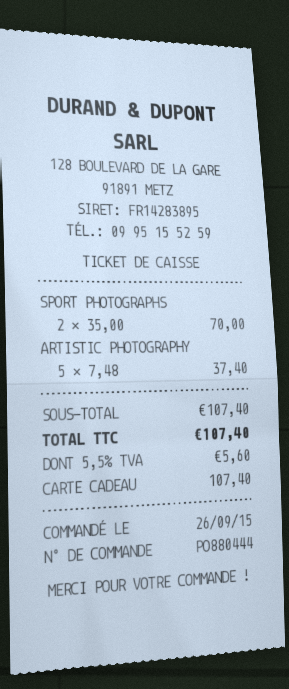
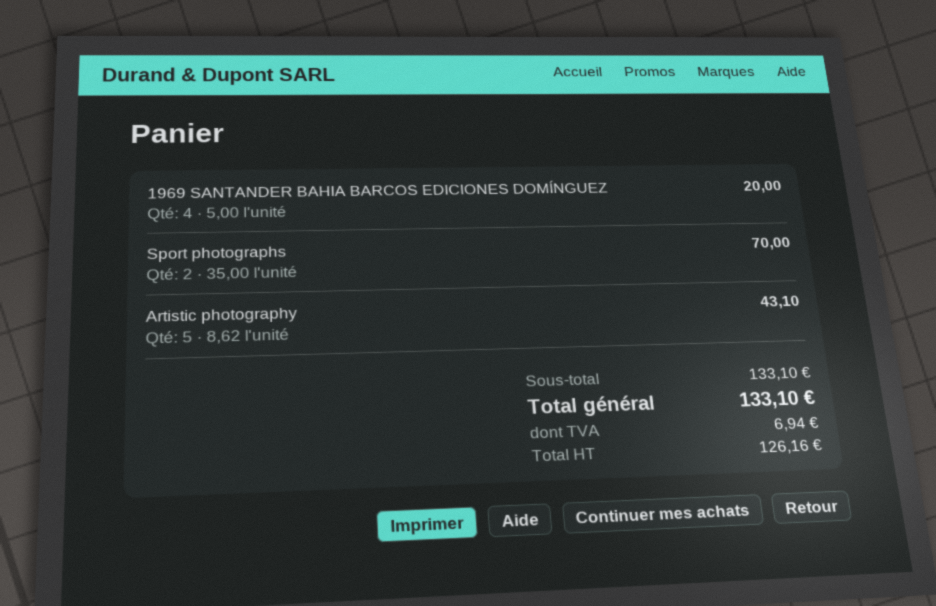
ARTISTIC PHOTOGRAPHY: 5 x 7.48 = 37.40 -> 5 x 8.62 = 43.10
1969 SANTANDER BAHIA BARCOS EDICIONES DOMÍNGUEZ: none -> 4 x 5.00 = 20.00
subtotal: 107.40 -> 133.10
tax: 5.60 -> 6.94
total: 107.40 -> 133.10

